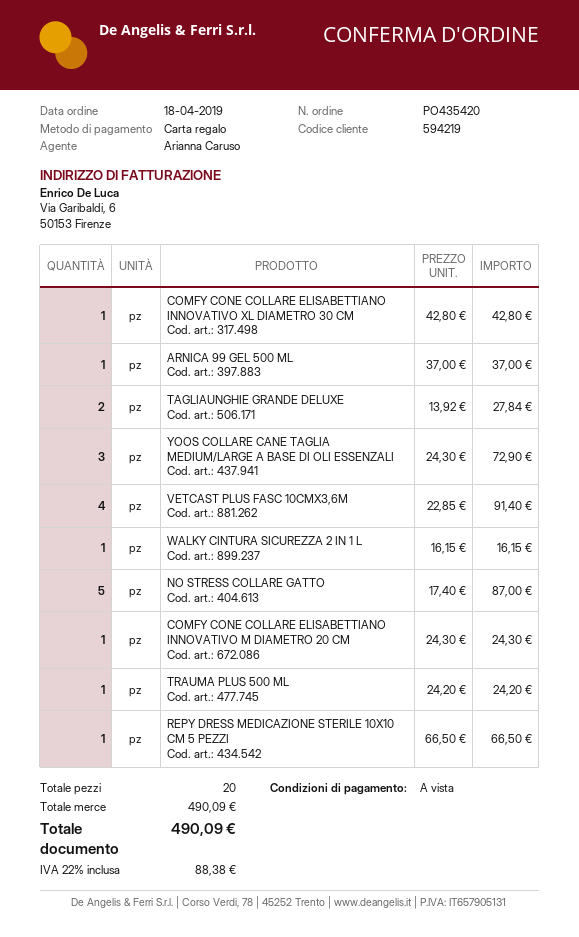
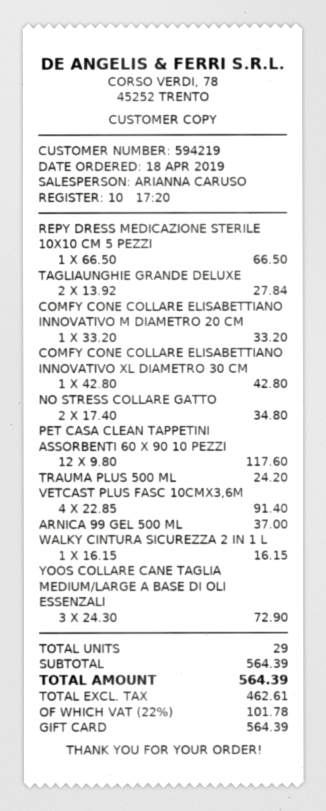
NO STRESS COLLARE GATTO: 5 x 17.40 = 87.00 -> 2 x 17.40 = 34.80
COMFY CONE COLLARE ELISABETTIANO INNOVATIVO M DIAMETRO 20 CM: 1 x 24.30 = 24.30 -> 1 x 33.20 = 33.20
PET CASA CLEAN TAPPETINI ASSORBENTI 60 X 90 10 PEZZI: none -> 12 x 9.80 = 117.60
total quantity: 20 -> 29
subtotal: 490.09 -> 564.39
tax: 22% = 88.38 -> 22% = 101.78
total: 490.09 -> 564.39

